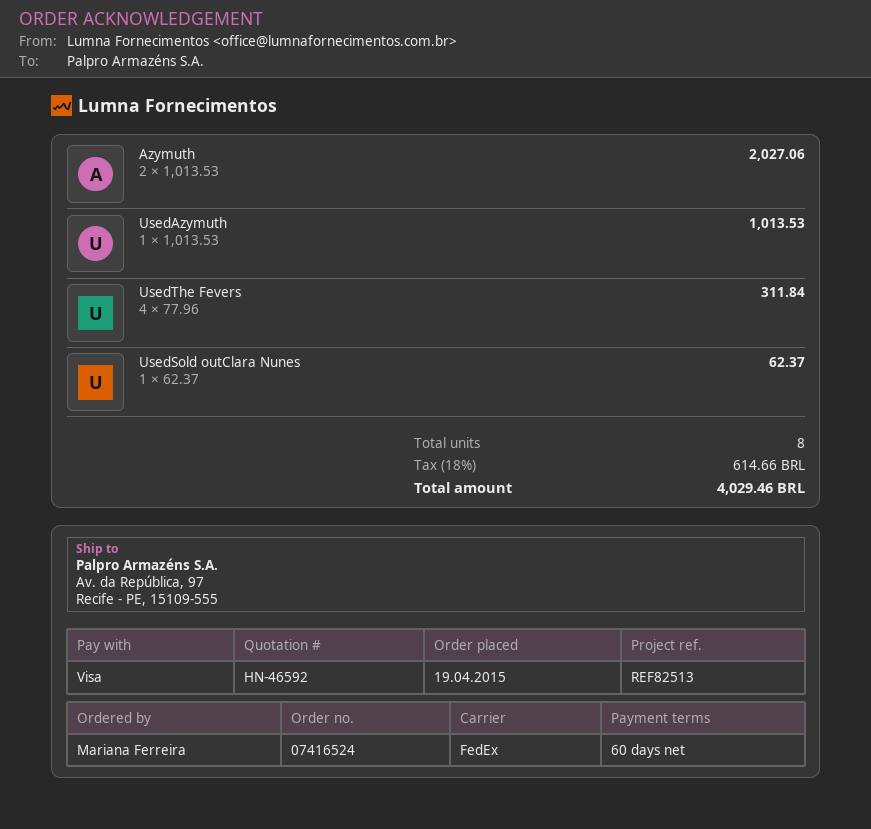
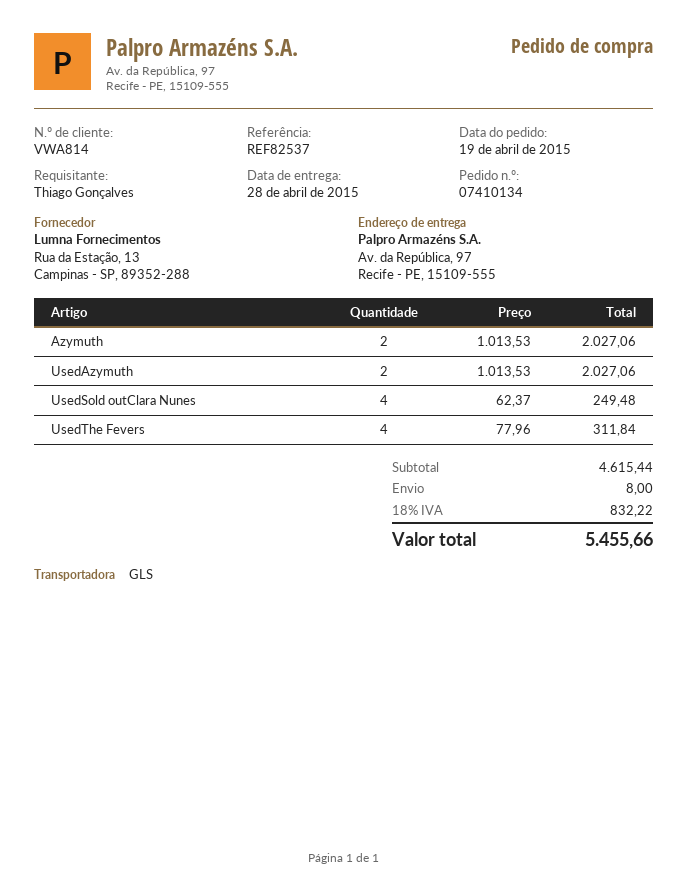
order number: 07416524 -> 07410134
reference: REF82513 -> REF82537
ordered by: Mariana Ferreira -> Thiago Gonçalves
shipping method: FedEx -> GLS
UsedAzymuth: 1 x 1013.53 = 1013.53 -> 2 x 1013.53 = 2027.06
UsedSold outClara Nunes: 1 x 62.37 = 62.37 -> 4 x 62.37 = 249.48
shipping: none -> 8.00
tax: 18% = 614.66 -> 18% = 832.22
total: 4029.46 -> 5455.66

